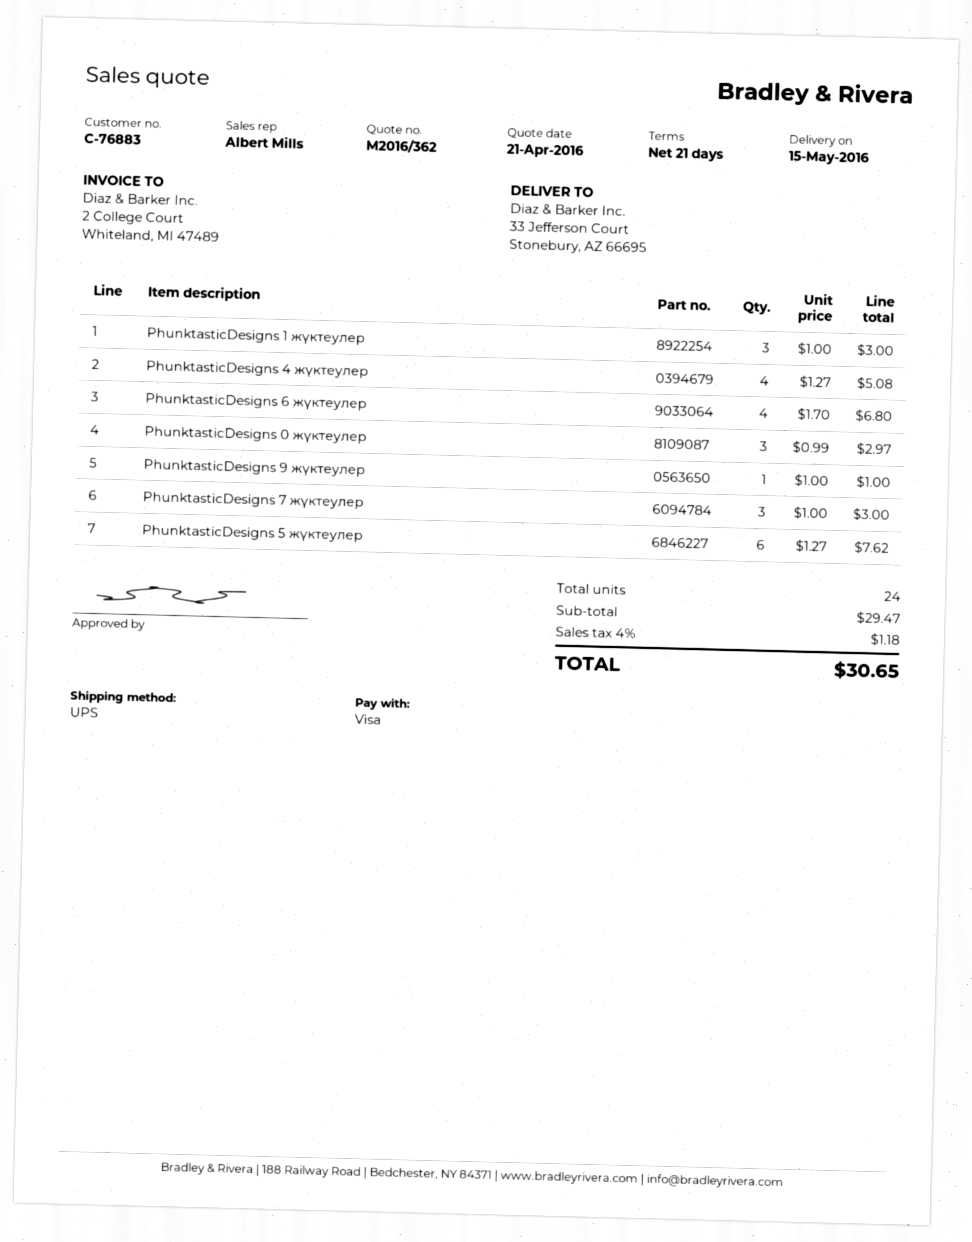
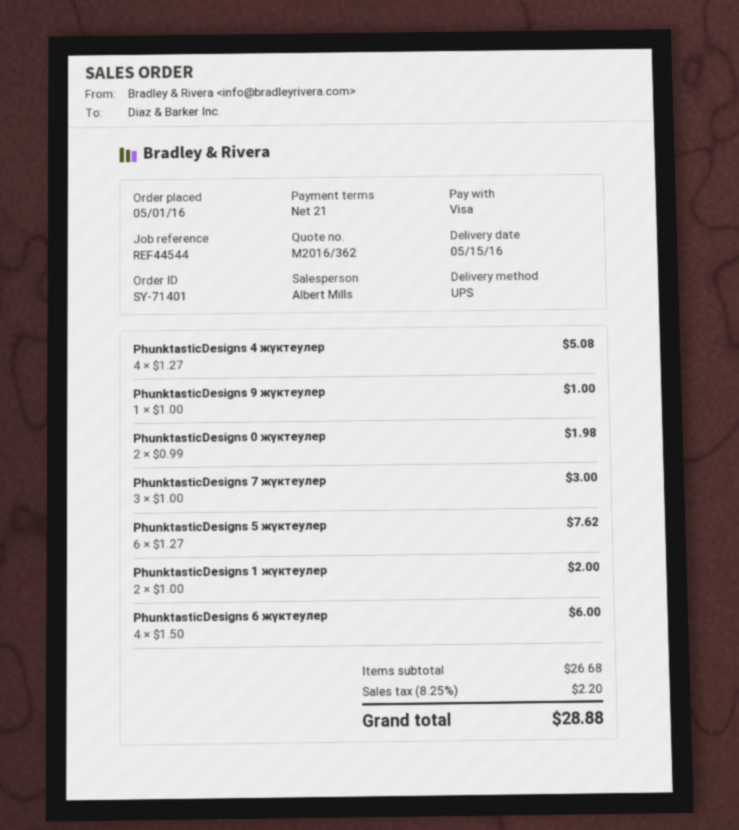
PhunktasticDesigns 1 жүктеулер: 3 x 1.00 = 3.00 -> 2 x 1.00 = 2.00
PhunktasticDesigns 6 жүктеулер: 4 x 1.70 = 6.80 -> 4 x 1.50 = 6.00
PhunktasticDesigns 0 жүктеулер: 3 x 0.99 = 2.97 -> 2 x 0.99 = 1.98
subtotal: 29.47 -> 26.68
tax: 4% = 1.18 -> 8.25% = 2.20
total: 30.65 -> 28.88

